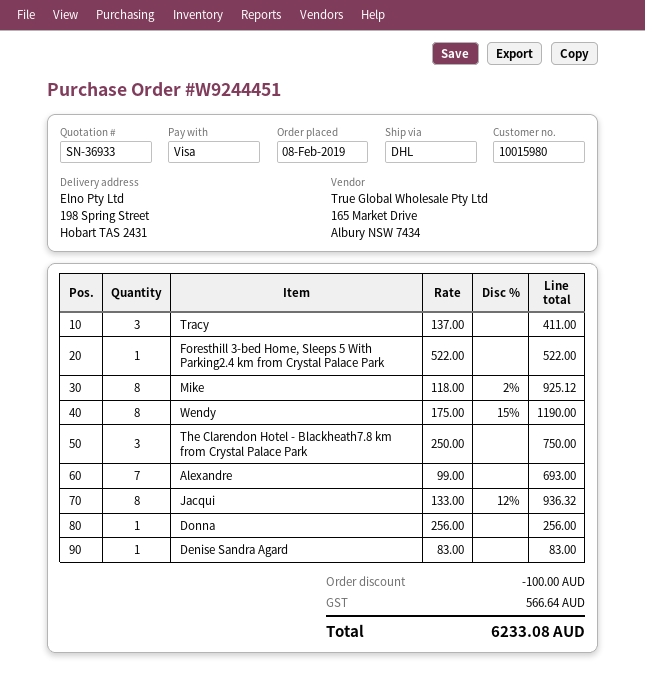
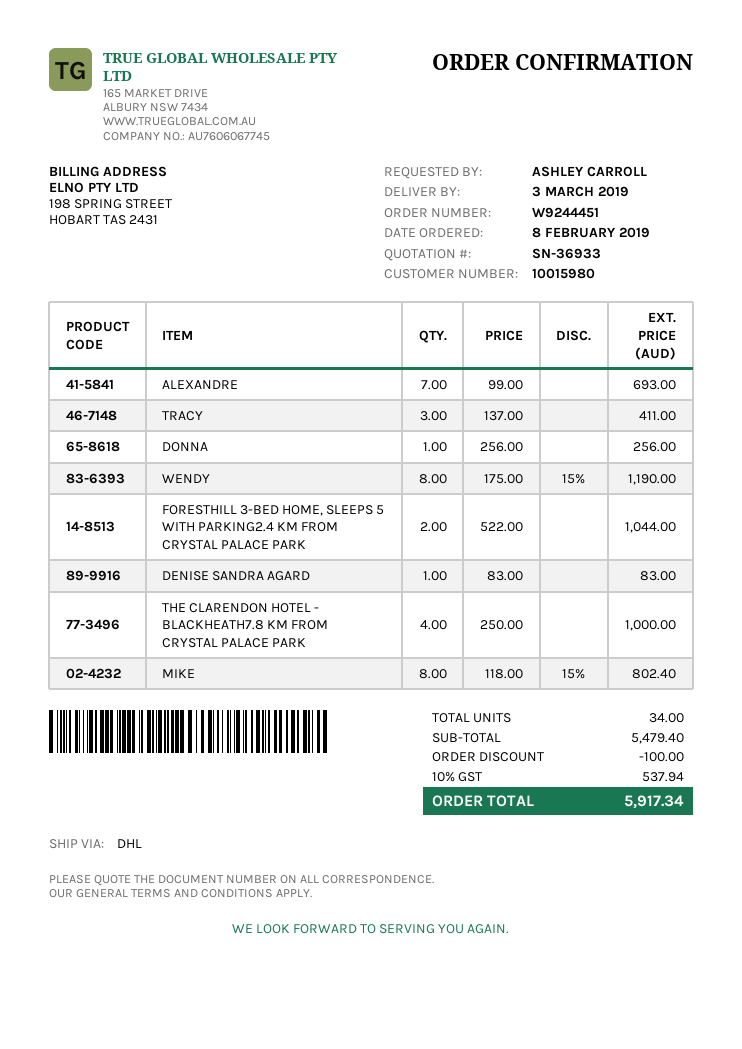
Foresthill 3-bed Home, Sleeps 5 With Parking2.4 km from Crystal Palace Park: 1 x 522.00 = 522.00 -> 2 x 522.00 = 1044.00
Mike: 8 x 118.00 - 2% = 925.12 -> 8 x 118.00 - 15% = 802.40
The Clarendon Hotel - Blackheath7.8 km from Crystal Palace Park: 3 x 250.00 = 750.00 -> 4 x 250.00 = 1000.00
Jacqui: 8 x 133.00 - 12% = 936.32 -> none
tax: 566.64 -> 537.94
total: 6233.08 -> 5917.34

